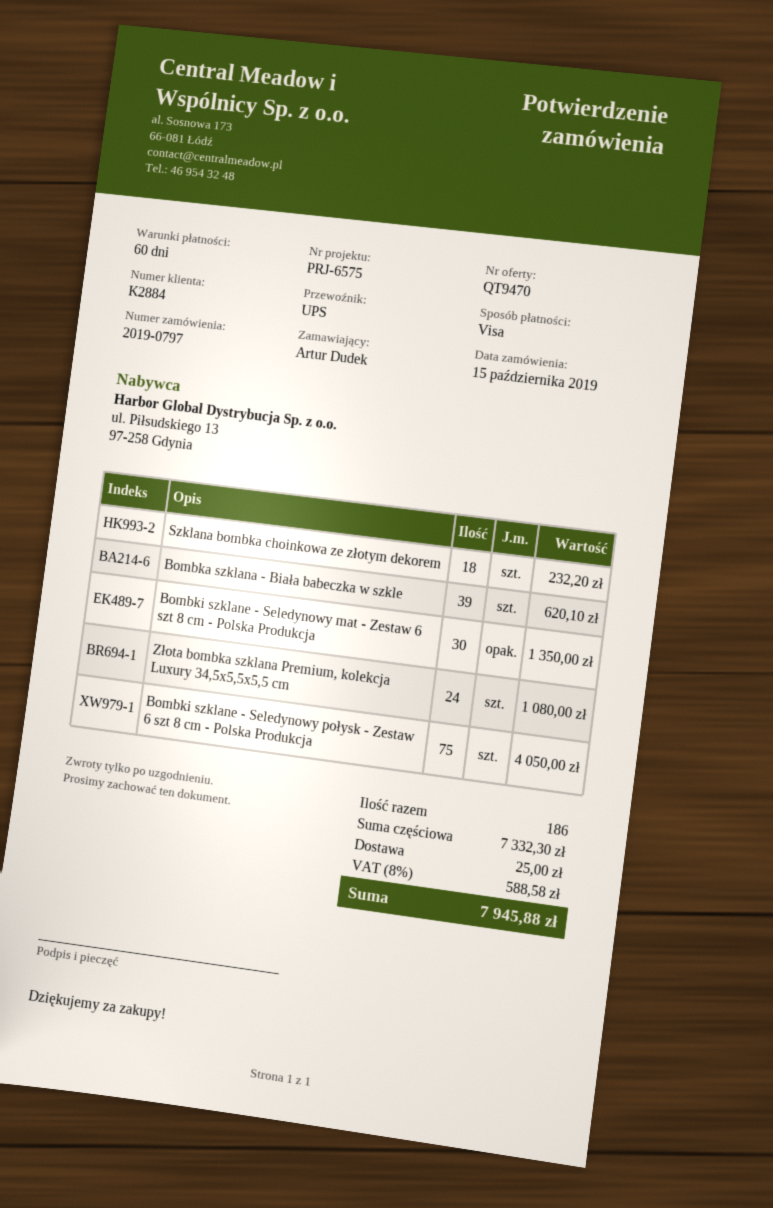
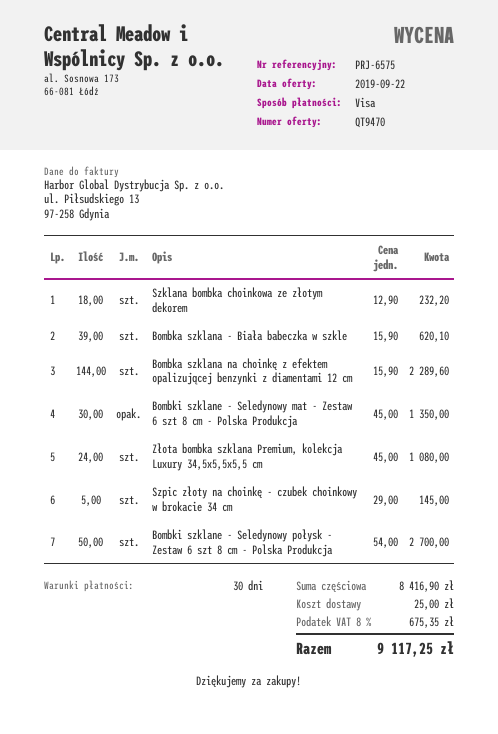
payment terms: 60 days -> 30 days
Bombki szklane - Seledynowy połysk - Zestaw 6 szt 8 cm - Polska Produkcja: 75 for 4050.00 -> 50 for 2700.00
Bombka szklana na choinkę z efektem opalizującej benzynki z diamentami 12 cm: none -> 144 for 2289.60
Szpic złoty na choinkę - czubek choinkowy w brokacie 34 cm: none -> 5 for 145.00
subtotal: 7332.30 -> 8416.90
tax: 8% = 588.58 -> 8% = 675.35
total: 7945.88 -> 9117.25

